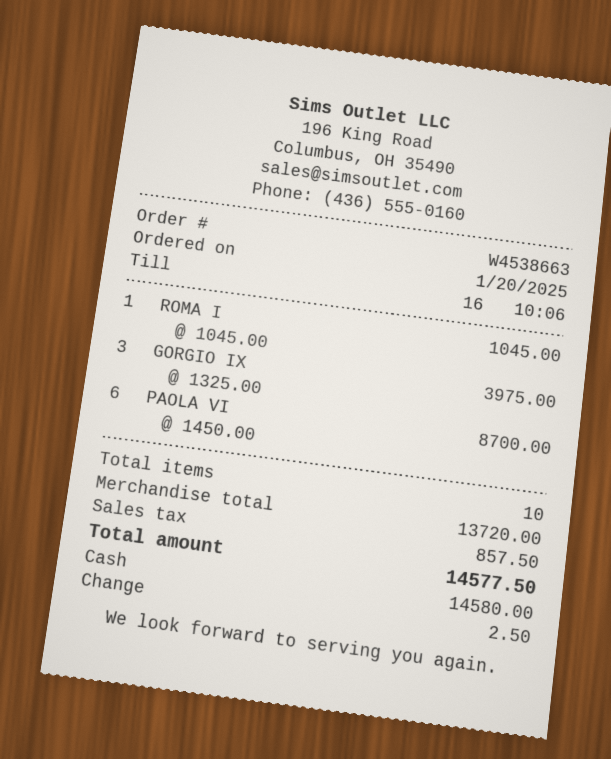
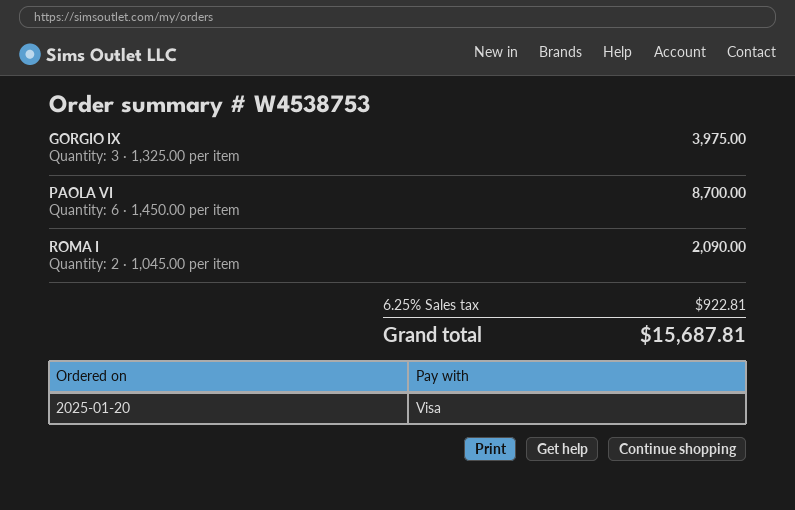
order number: W4538663 -> W4538753
payment method: cash -> Visa
ROMA I: 1 x 1045.00 = 1045.00 -> 2 x 1045.00 = 2090.00
tax: 857.50 -> 922.81
total: 14577.50 -> 15687.81

